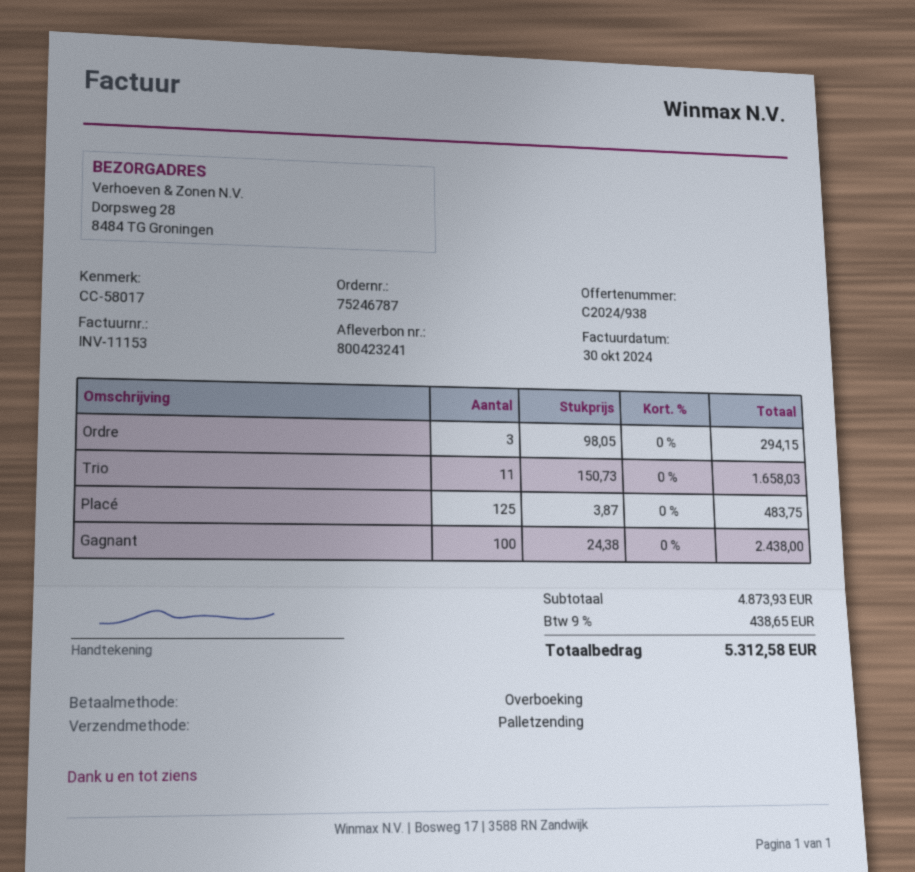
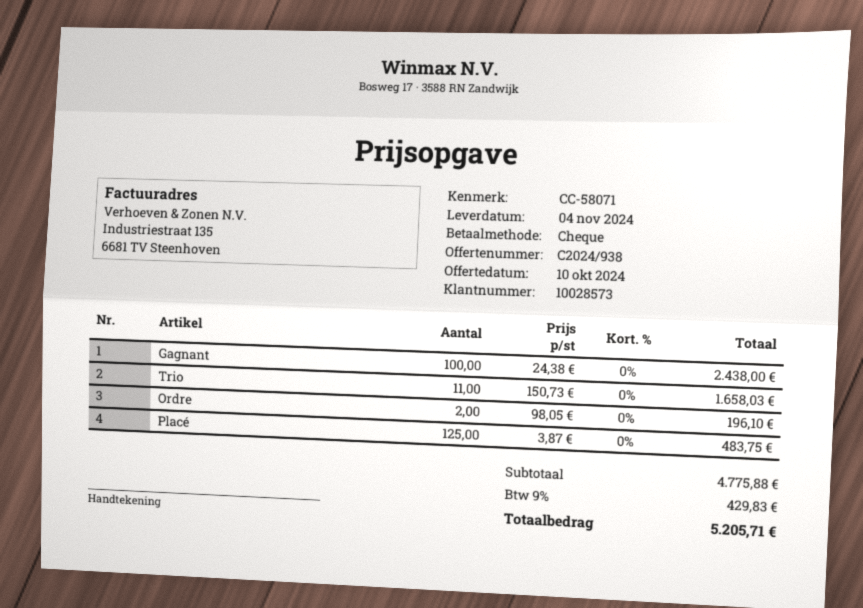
reference: CC-58017 -> CC-58071
payment method: bank transfer -> cheque
Ordre: 3 x 98.05 = 294.15 -> 2 x 98.05 = 196.10
subtotal: 4873.93 -> 4775.88
tax: 9% = 438.65 -> 9% = 429.83
total: 5312.58 -> 5205.71

